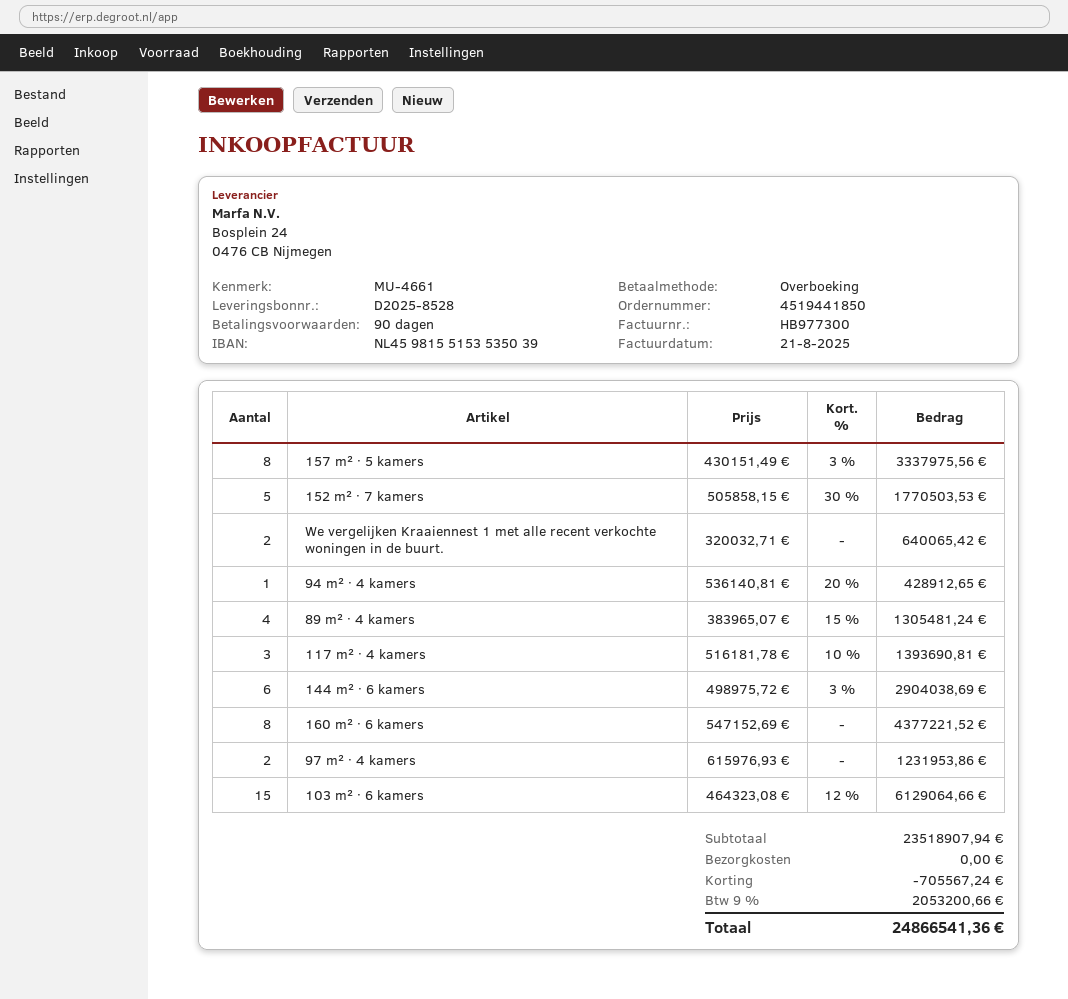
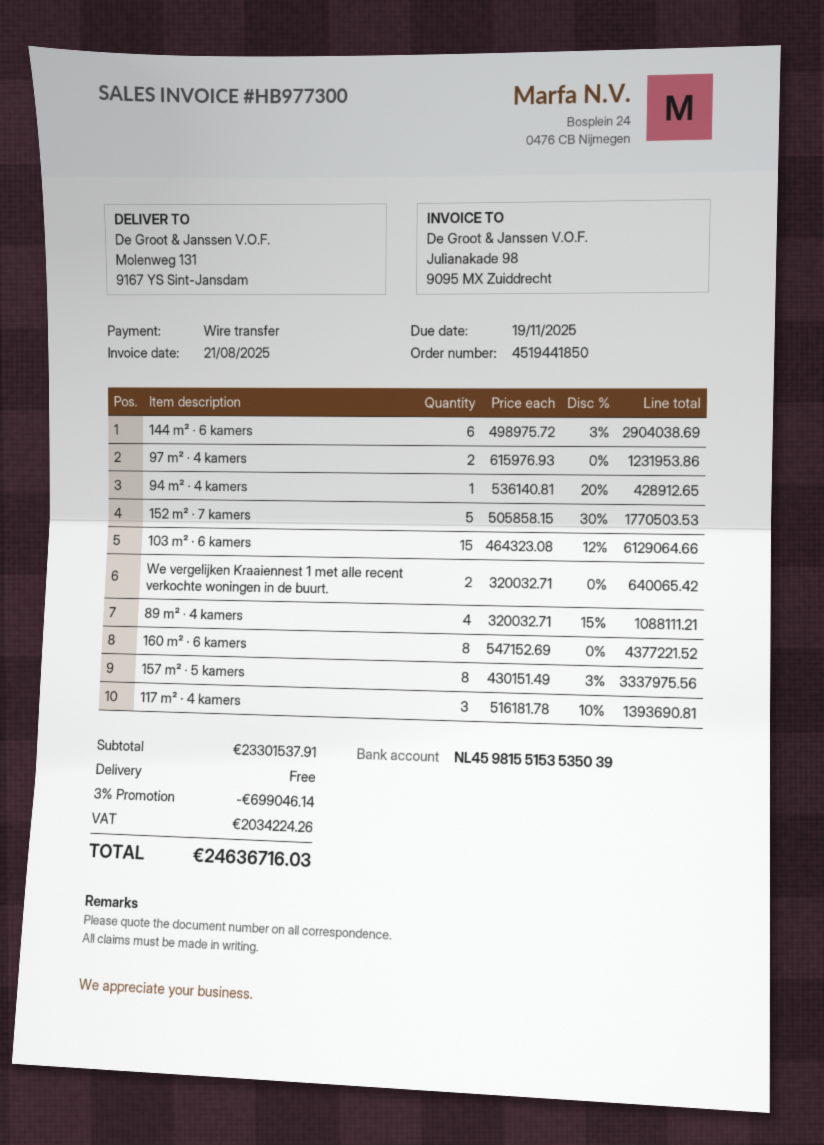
89 m² · 4 kamers: 4 x 383965.07 - 15% = 1305481.24 -> 4 x 320032.71 - 15% = 1088111.21
subtotal: 23518907.94 -> 23301537.91
discount: 705567.24 -> 699046.14
tax: 2053200.66 -> 2034224.26
total: 24866541.36 -> 24636716.03

